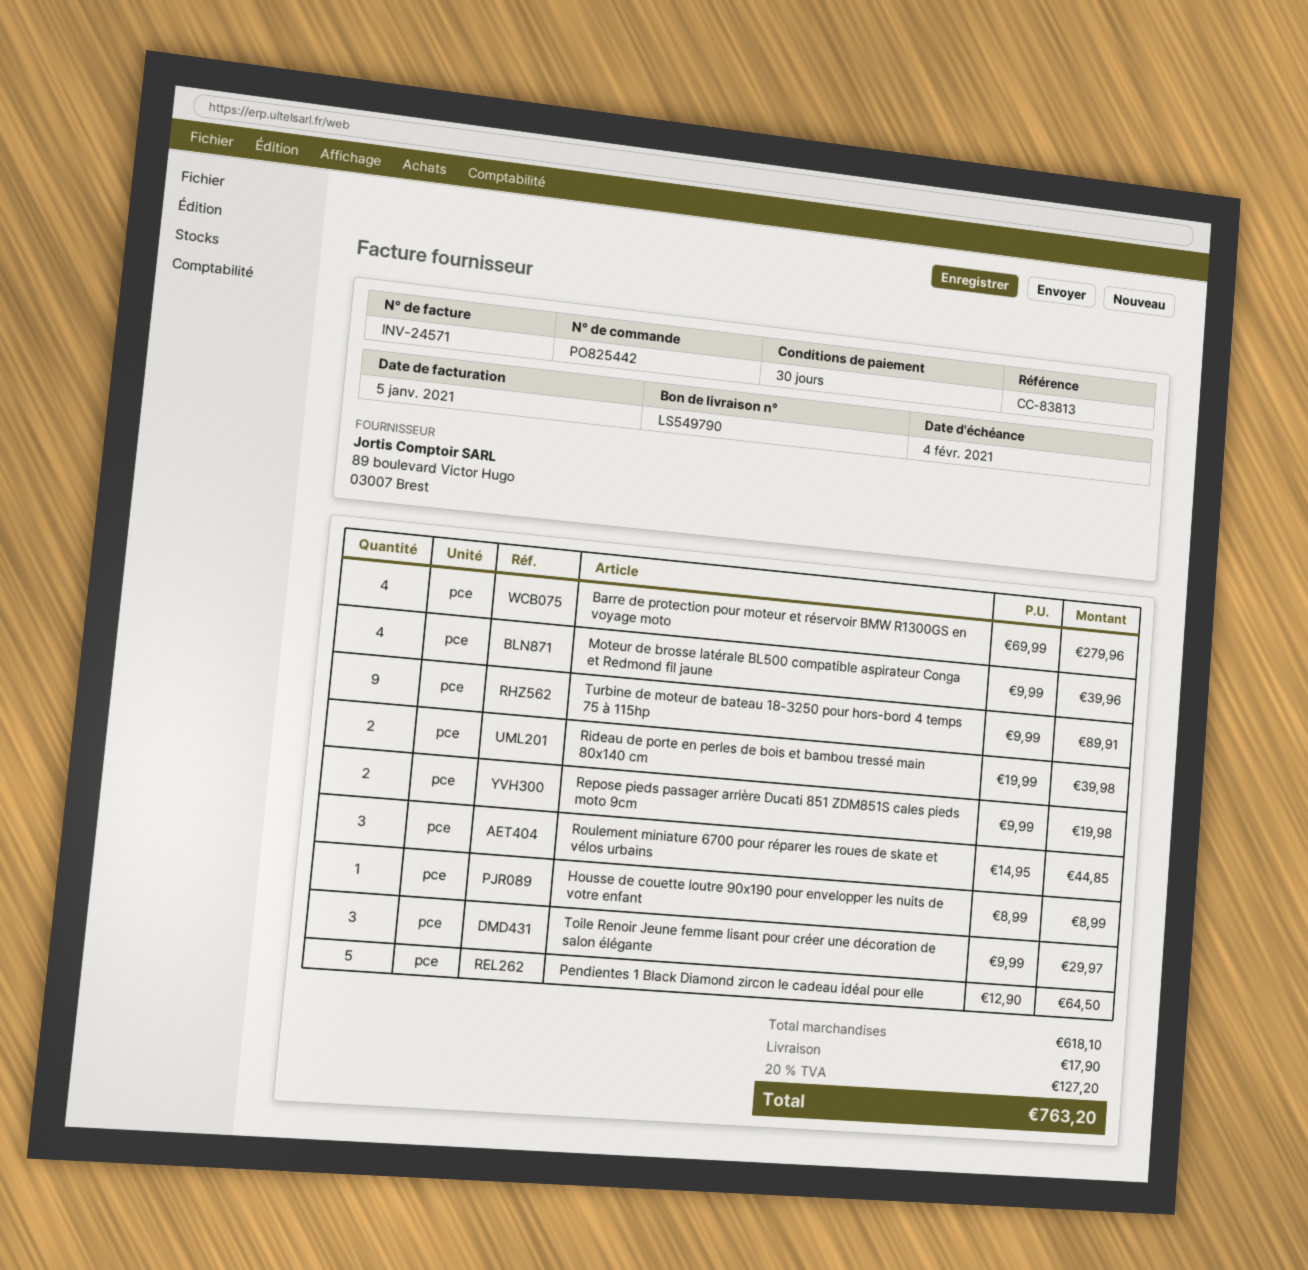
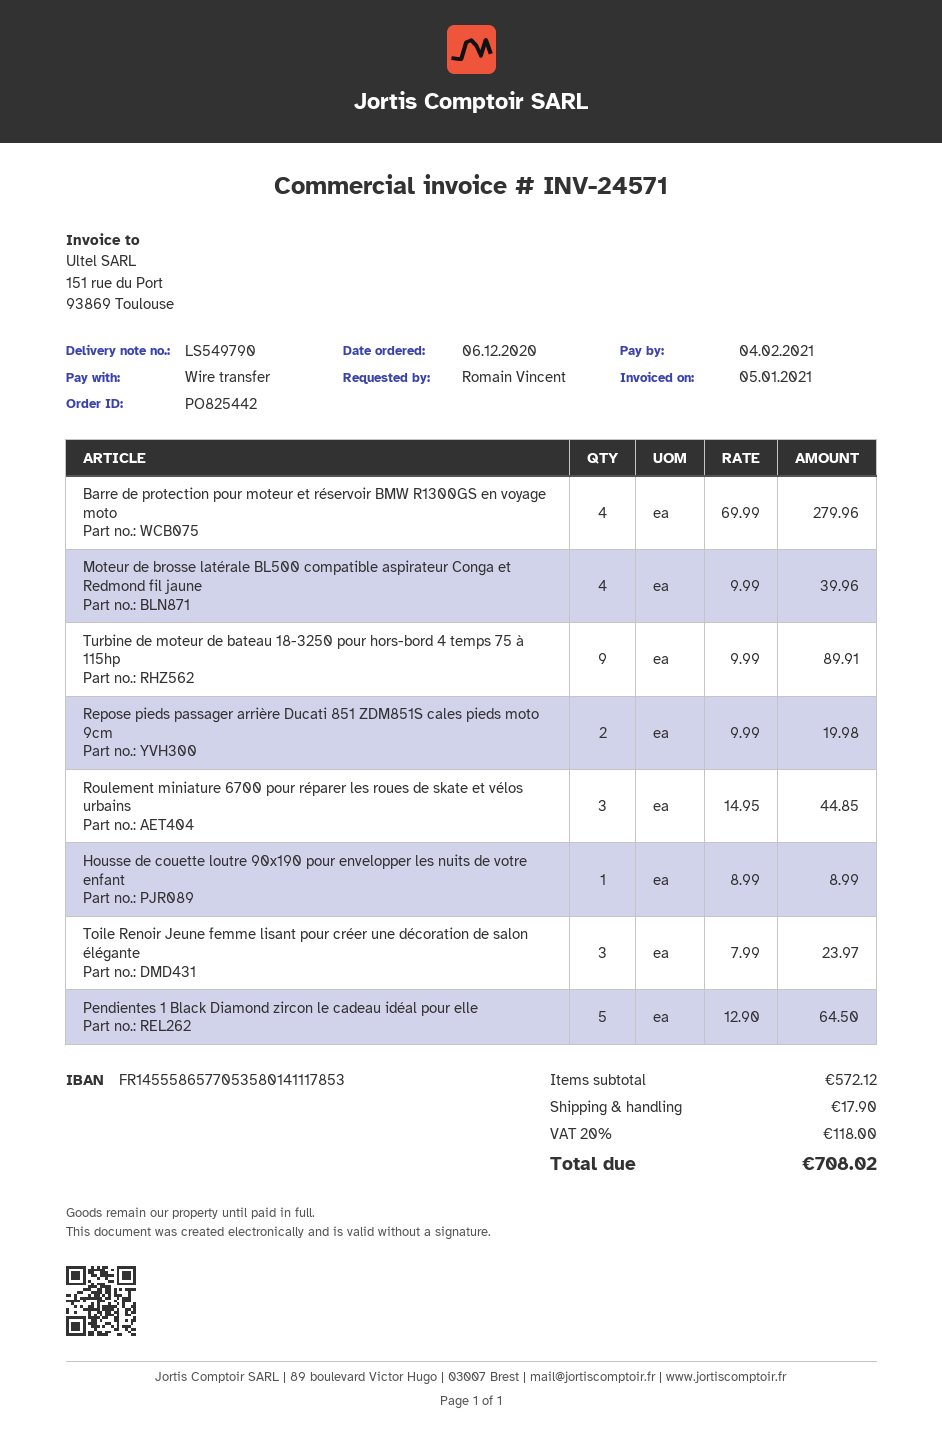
Rideau de porte en perles de bois et bambou tressé main 80x140 cm: 2 x 19.99 = 39.98 -> none
Toile Renoir Jeune femme lisant pour créer une décoration de salon élégante: 3 x 9.99 = 29.97 -> 3 x 7.99 = 23.97
subtotal: 618.10 -> 572.12
tax: 20% = 127.20 -> 20% = 118.00
total: 763.20 -> 708.02

